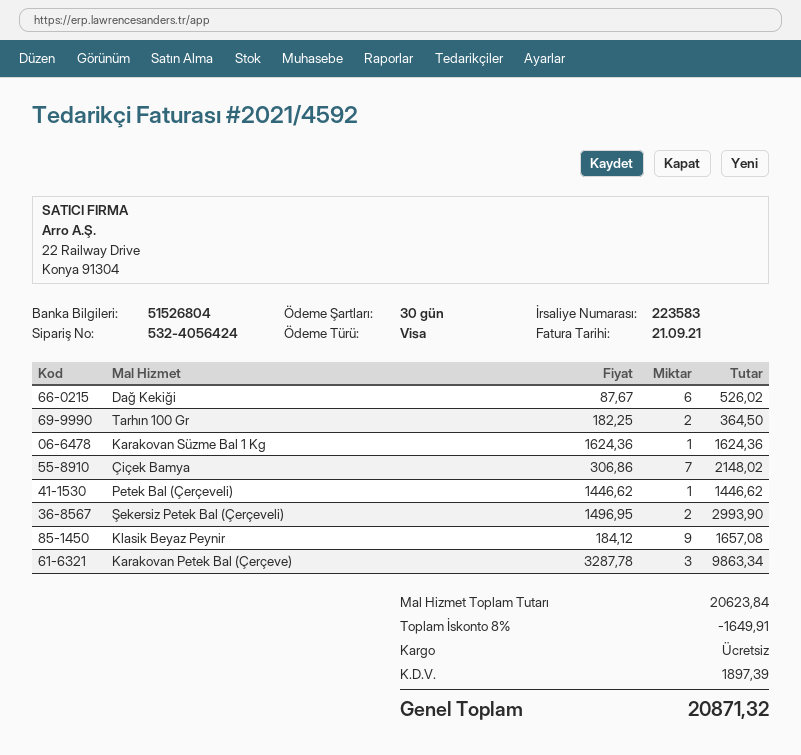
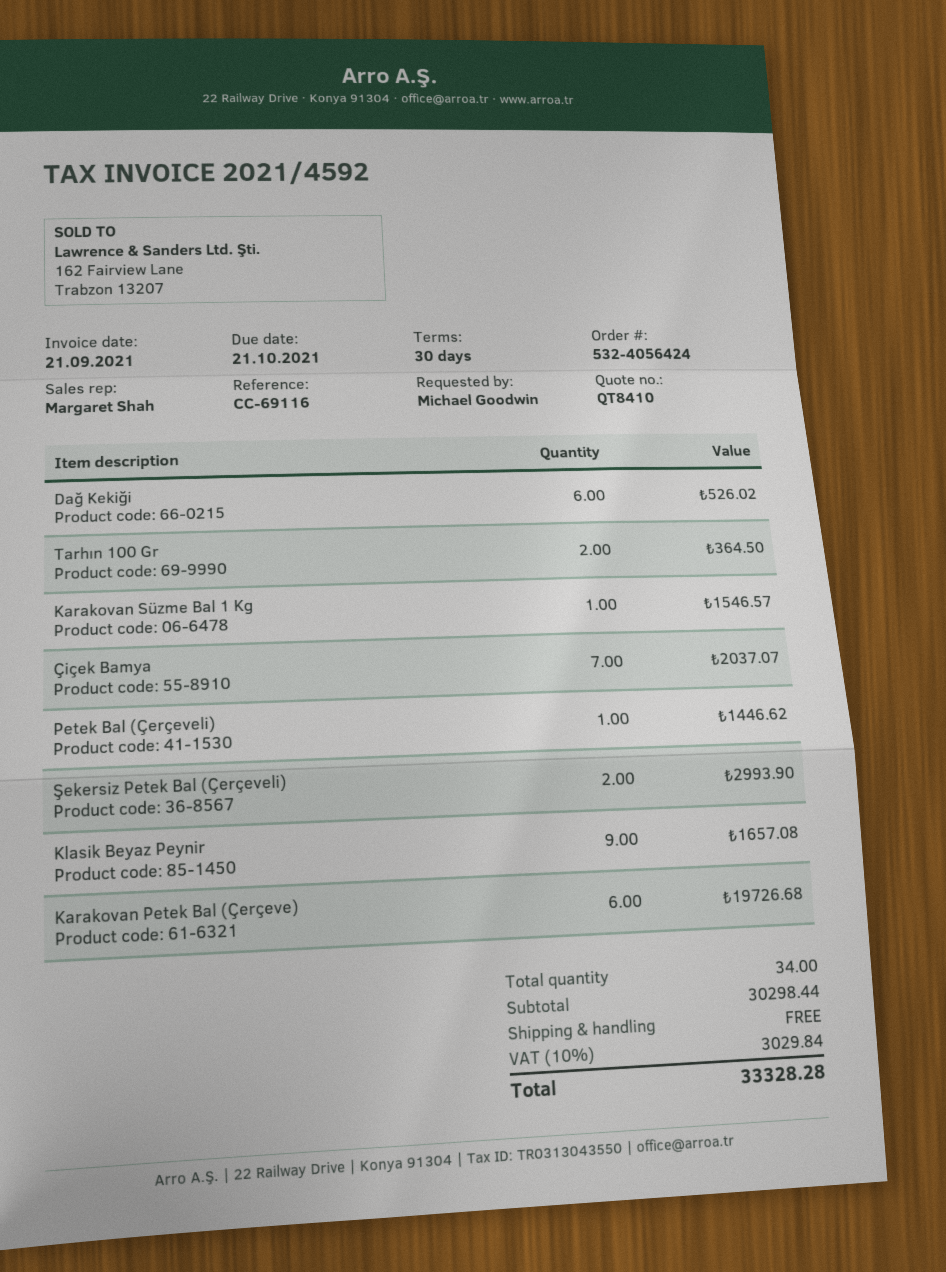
Karakovan Süzme Bal 1 Kg: 1 for 1624.36 -> 1 for 1546.57
Çiçek Bamya: 7 for 2148.02 -> 7 for 2037.07
Karakovan Petek Bal (Çerçeve): 3 for 9863.34 -> 6 for 19726.68
subtotal: 20623.84 -> 30298.44
discount: 8% = 1649.91 -> none
tax: 1897.39 -> 3029.84
total: 20871.32 -> 33328.28

